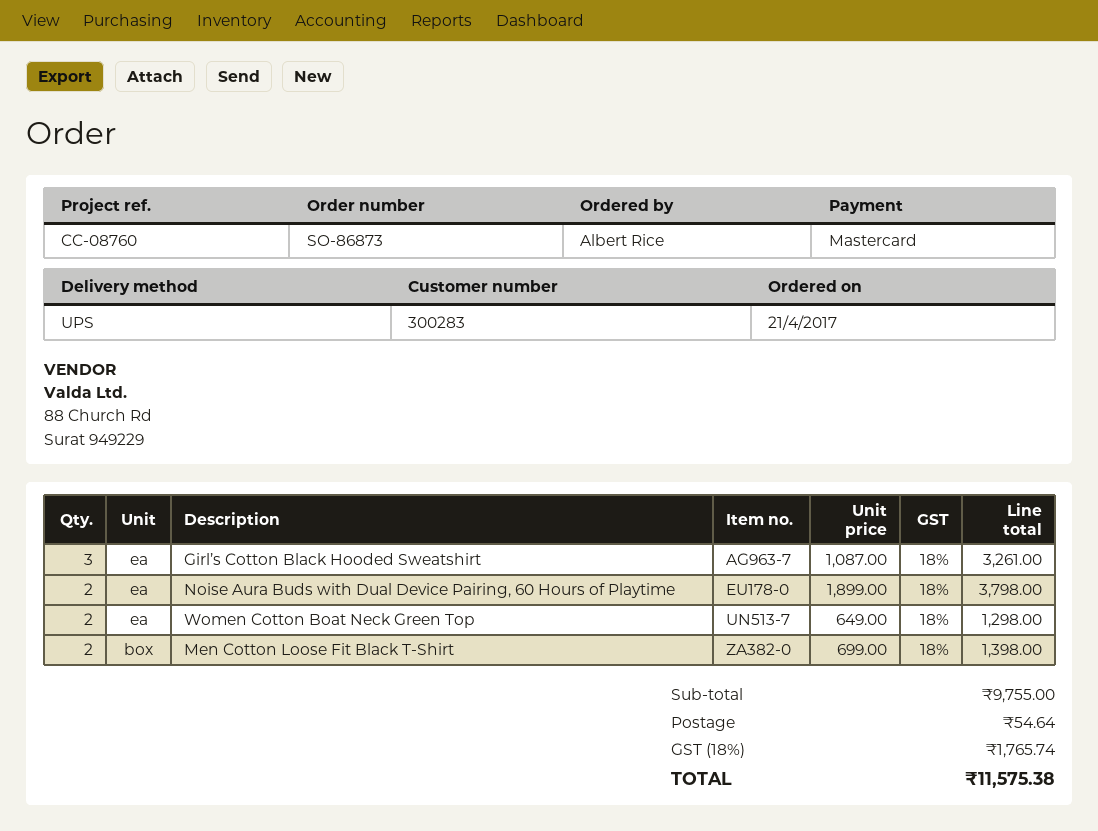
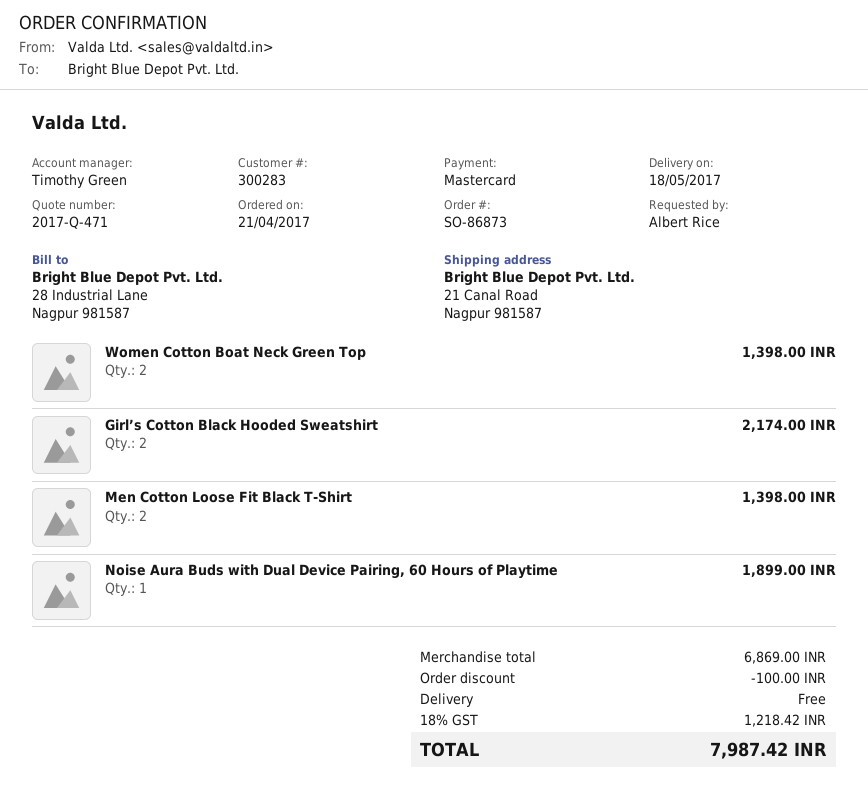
Girl’s Cotton Black Hooded Sweatshirt: 3 for 3261.00 -> 2 for 2174.00
Noise Aura Buds with Dual Device Pairing, 60 Hours of Playtime: 2 for 3798.00 -> 1 for 1899.00
Women Cotton Boat Neck Green Top: 2 for 1298.00 -> 2 for 1398.00
subtotal: 9755.00 -> 6869.00
discount: none -> 100.00
shipping: 54.64 -> 0.00
tax: 18% = 1765.74 -> 18% = 1218.42
total: 11575.38 -> 7987.42

